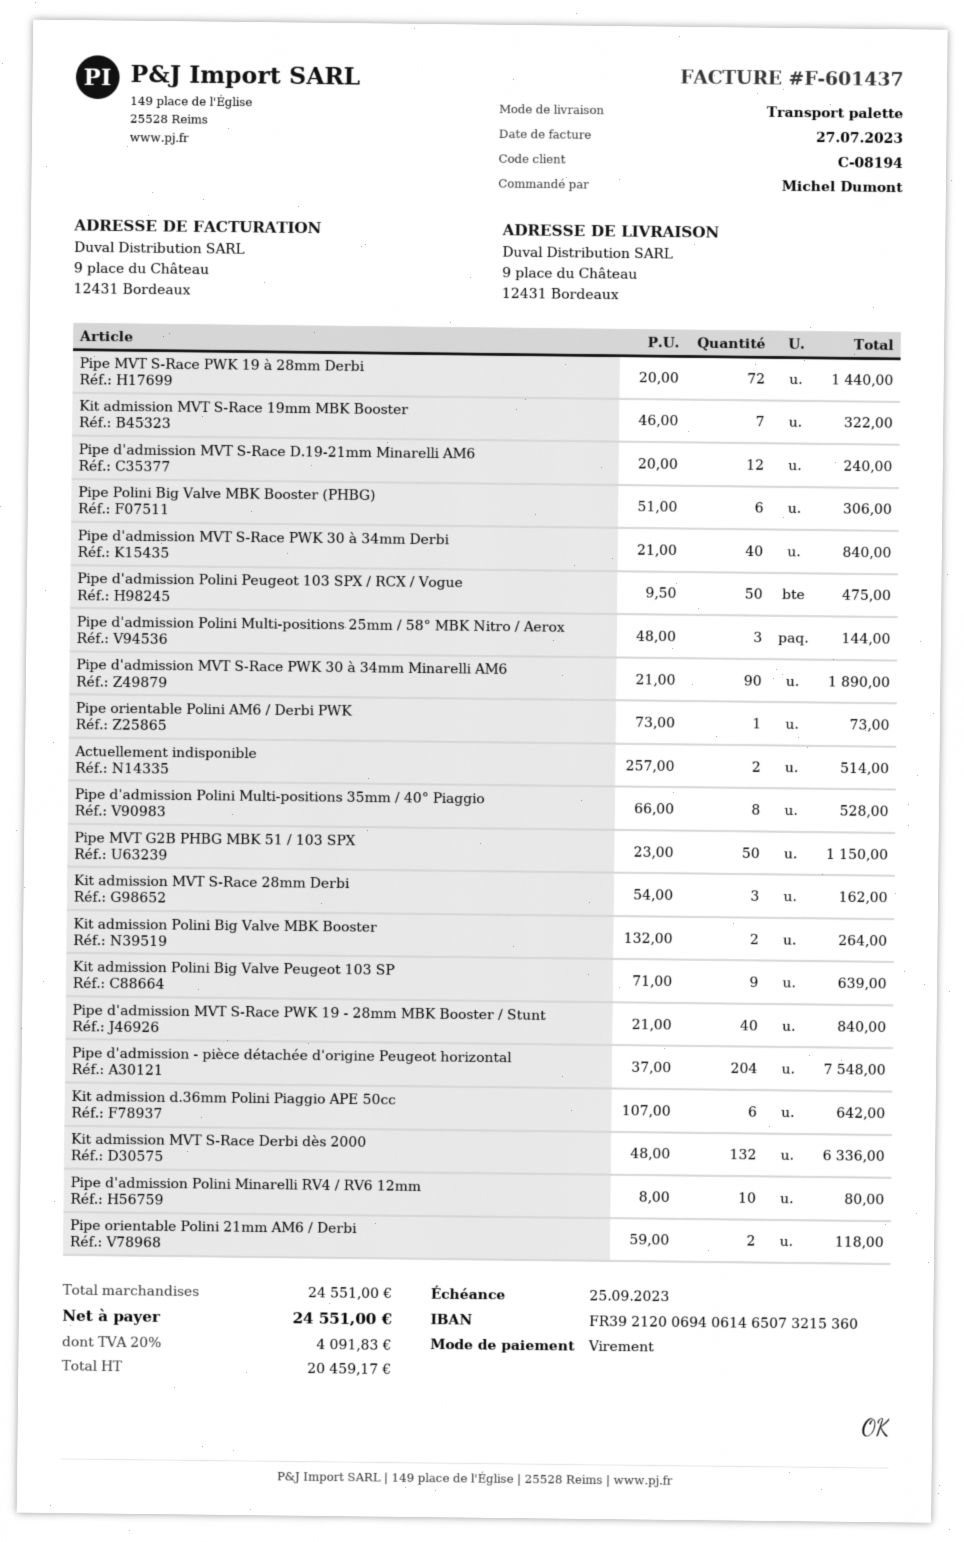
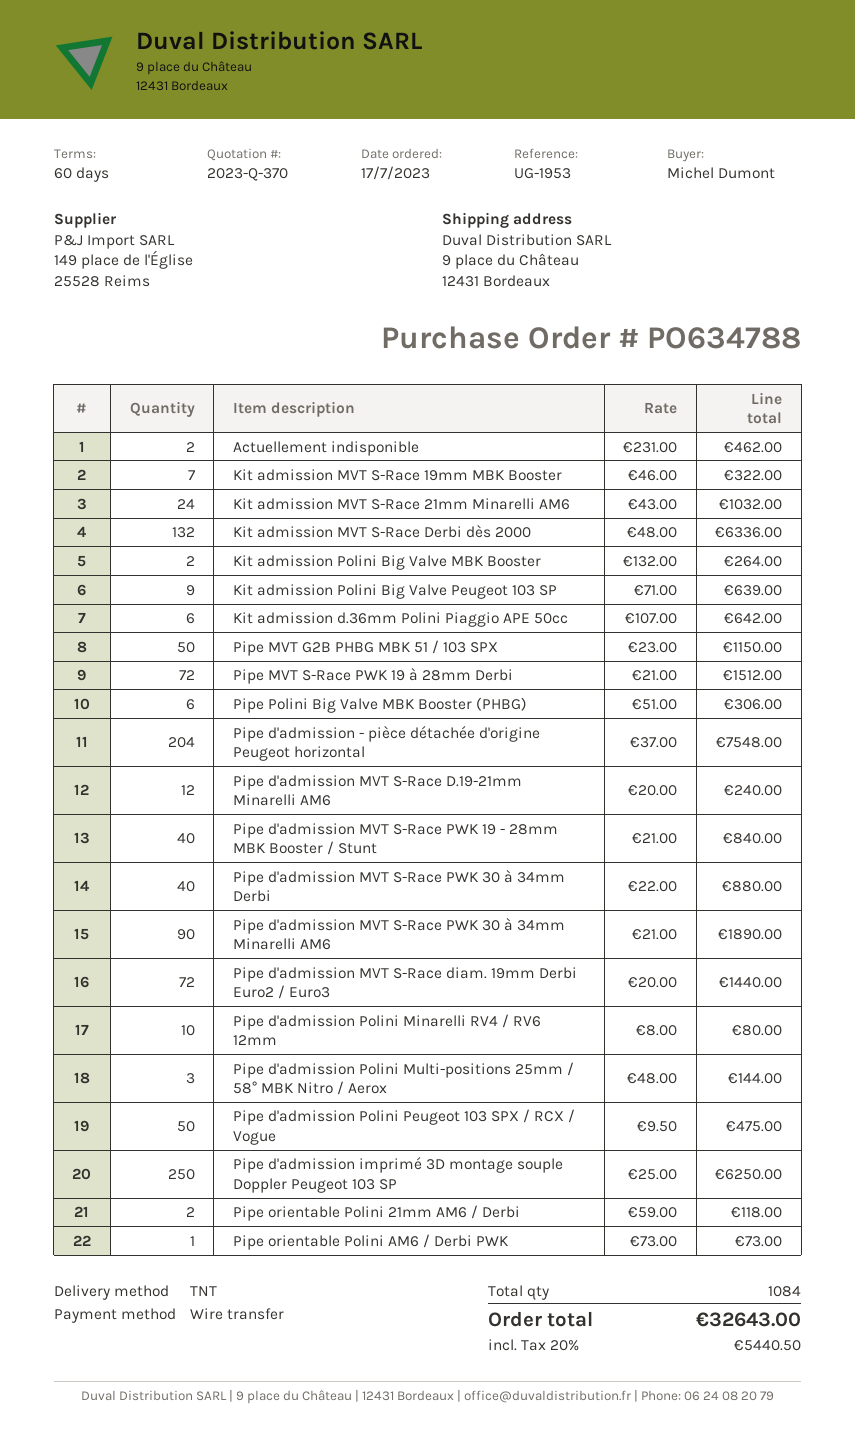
shipping method: pallet freight -> TNT
Pipe MVT S-Race PWK 19 à 28mm Derbi: 72 x 20.00 = 1440.00 -> 72 x 21.00 = 1512.00
Pipe d'admission MVT S-Race PWK 30 à 34mm Derbi: 40 x 21.00 = 840.00 -> 40 x 22.00 = 880.00
Actuellement indisponible: 2 x 257.00 = 514.00 -> 2 x 231.00 = 462.00
Pipe d'admission Polini Multi-positions 35mm / 40° Piaggio: 8 x 66.00 = 528.00 -> none
Kit admission MVT S-Race 28mm Derbi: 3 x 54.00 = 162.00 -> none
Kit admission MVT S-Race 21mm Minarelli AM6: none -> 24 x 43.00 = 1032.00
Pipe d'admission MVT S-Race diam. 19mm Derbi Euro2 / Euro3: none -> 72 x 20.00 = 1440.00
Pipe d'admission imprimé 3D montage souple Doppler Peugeot 103 SP: none -> 250 x 25.00 = 6250.00
tax: 20% = 4091.83 -> 20% = 5440.50
total: 24551.00 -> 32643.00

